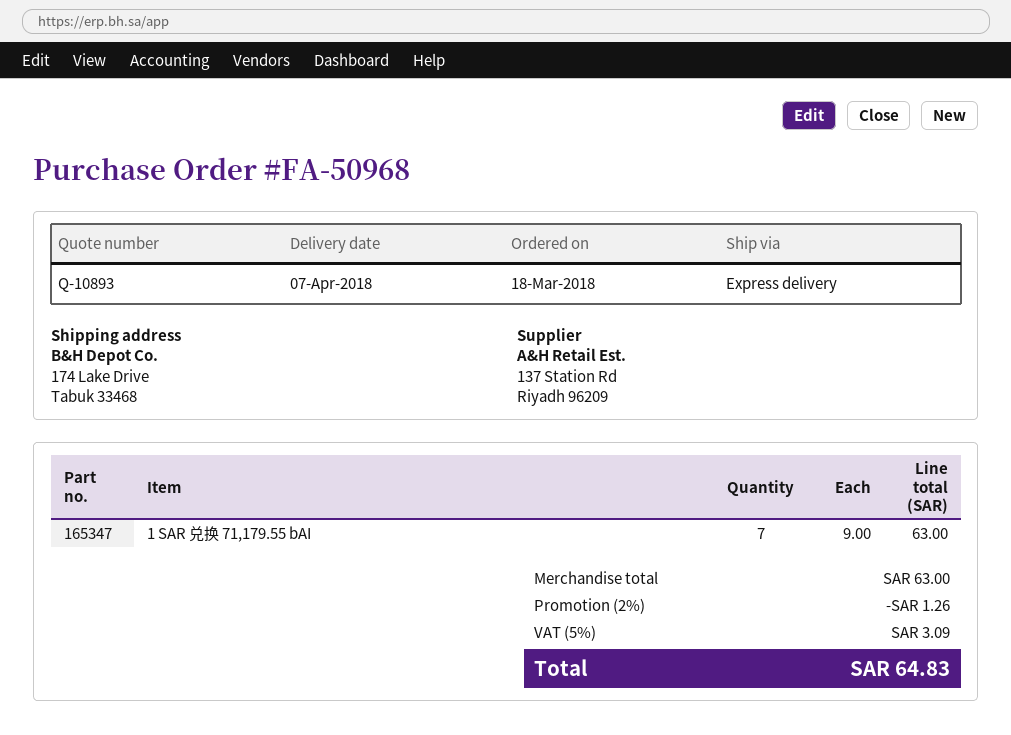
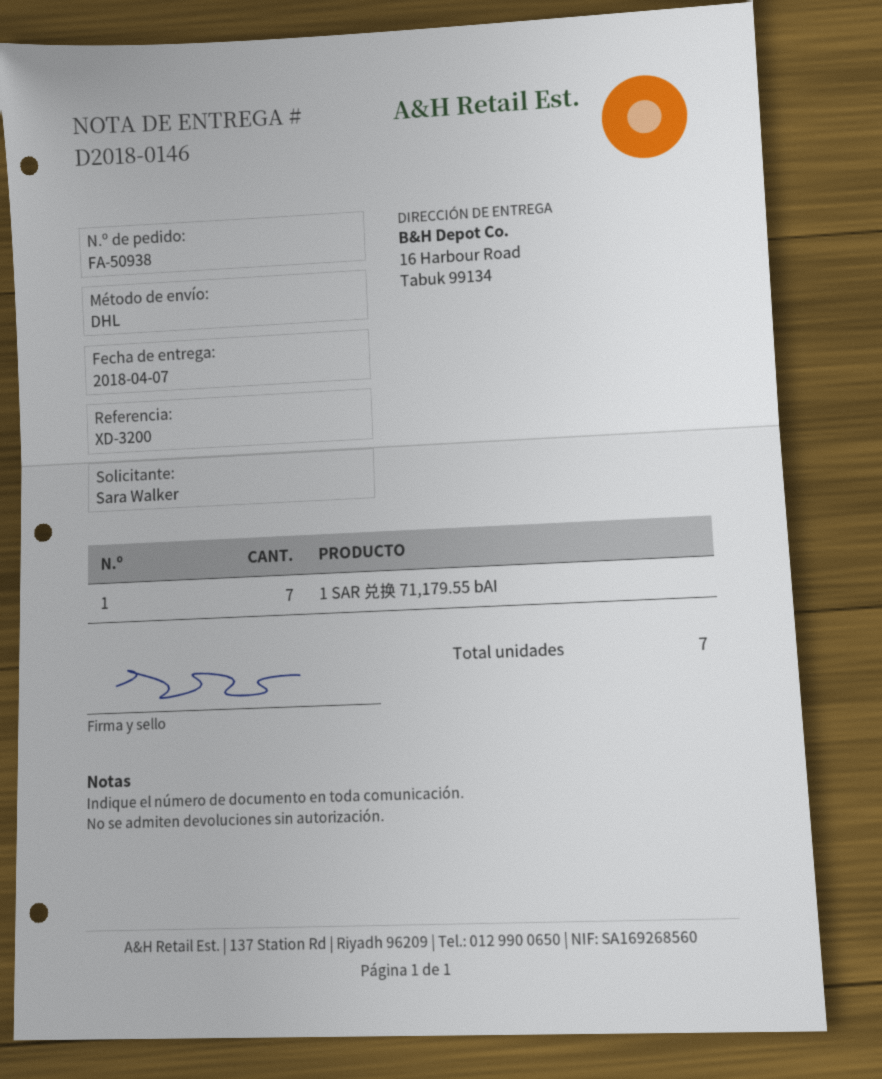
order number: FA-50968 -> FA-50938
shipping method: express -> DHL
ship to: 174 Lake Drive, Tabuk 33468 -> 16 Harbour Road, Tabuk 99134

